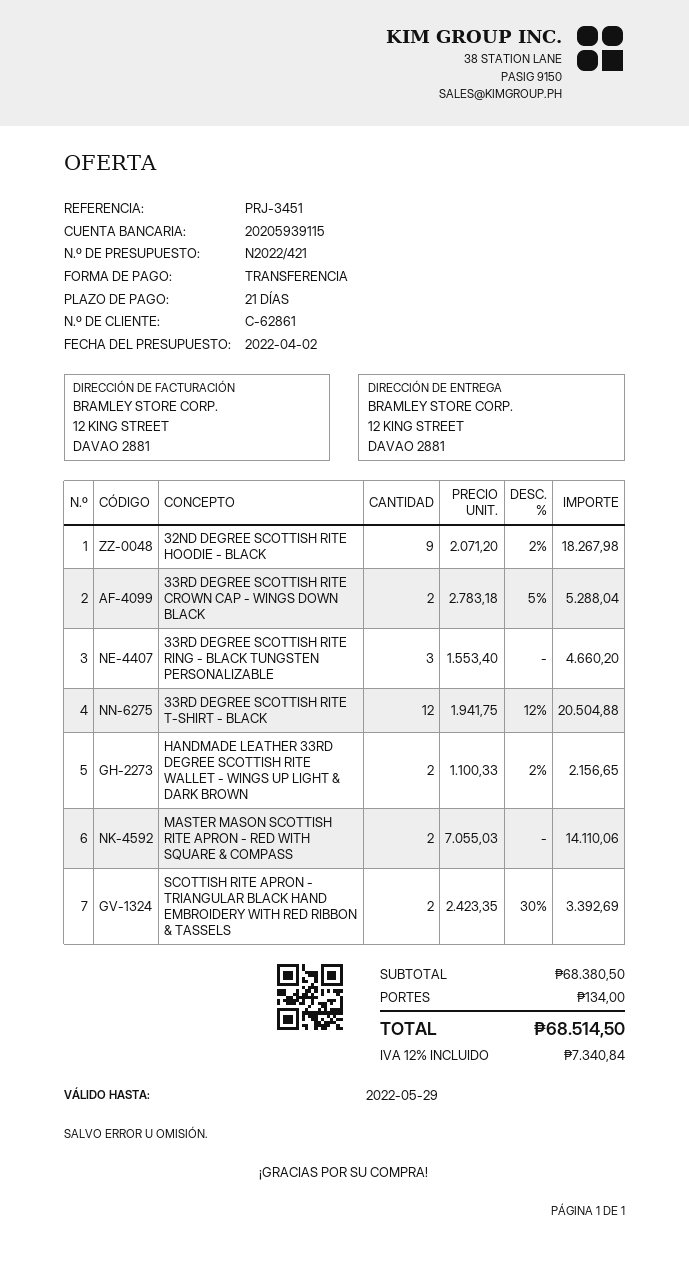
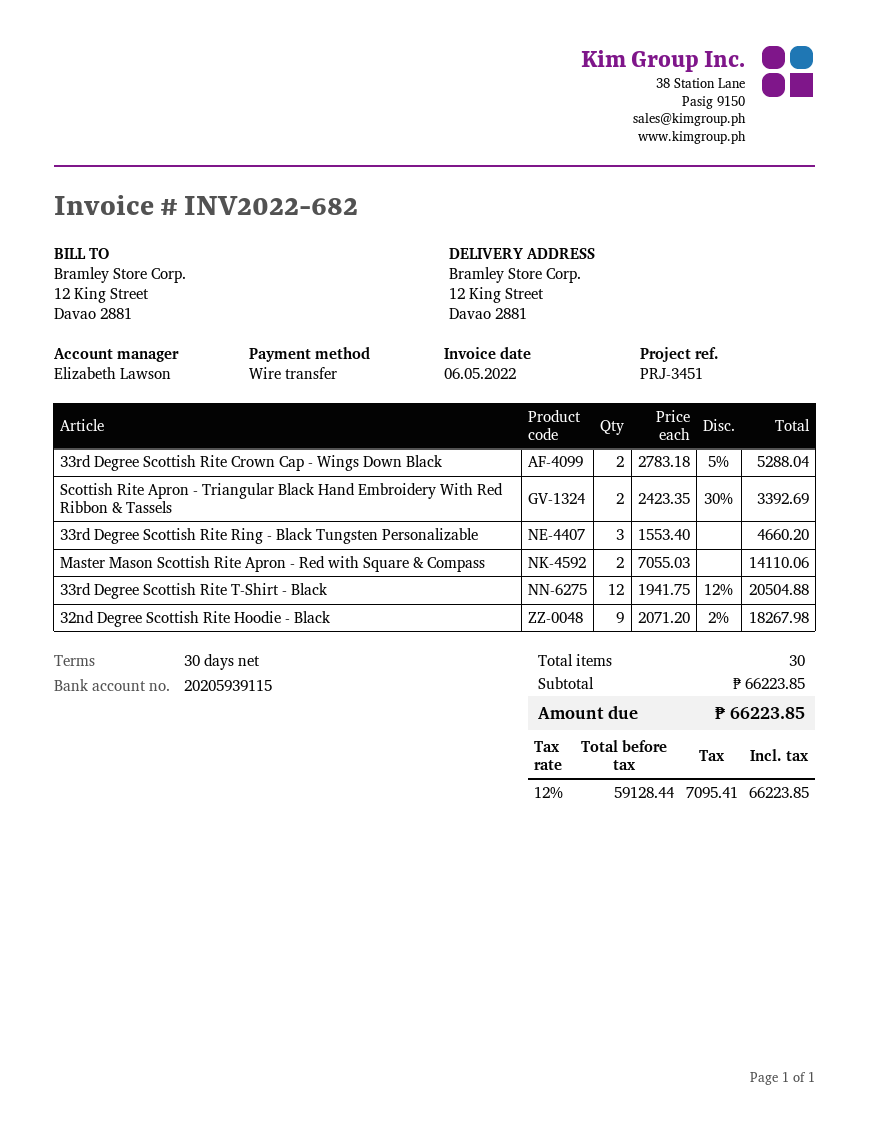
payment terms: 21 days -> 30 days
HANDMADE LEATHER 33RD DEGREE SCOTTISH RITE WALLET - WINGS UP LIGHT & DARK BROWN: 2 x 1100.33 - 2% = 2156.65 -> none
subtotal: 68380.50 -> 66223.85
shipping: 134.00 -> none
tax: 12% = 7340.84 -> 12% = 7095.41
total: 68514.50 -> 66223.85

